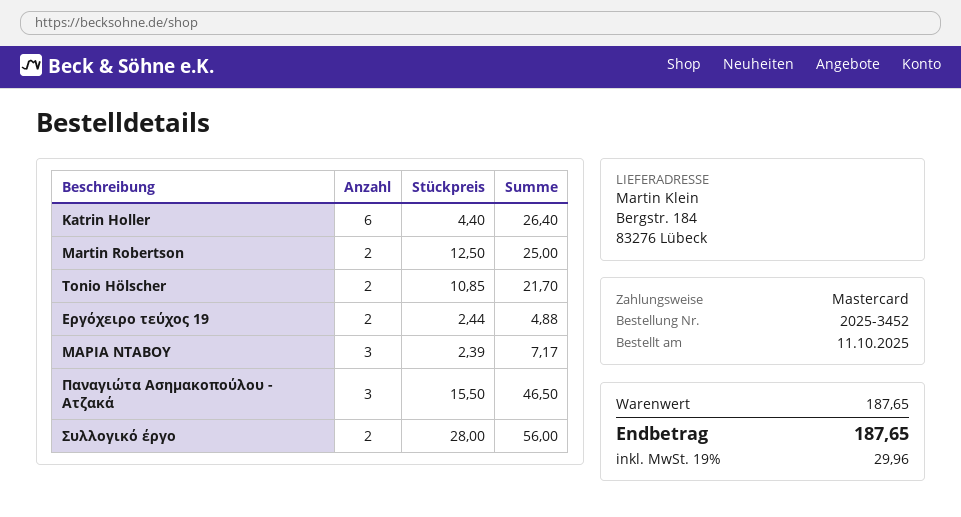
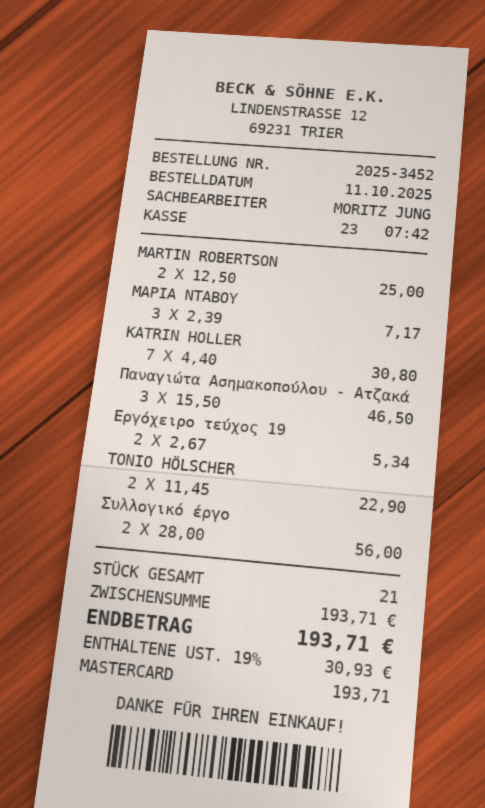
Katrin Holler: 6 x 4.40 = 26.40 -> 7 x 4.40 = 30.80
Tonio Hölscher: 2 x 10.85 = 21.70 -> 2 x 11.45 = 22.90
Εργόχειρο τεύχος 19: 2 x 2.44 = 4.88 -> 2 x 2.67 = 5.34
subtotal: 187.65 -> 193.71
tax: 19% = 29.96 -> 19% = 30.93
total: 187.65 -> 193.71

